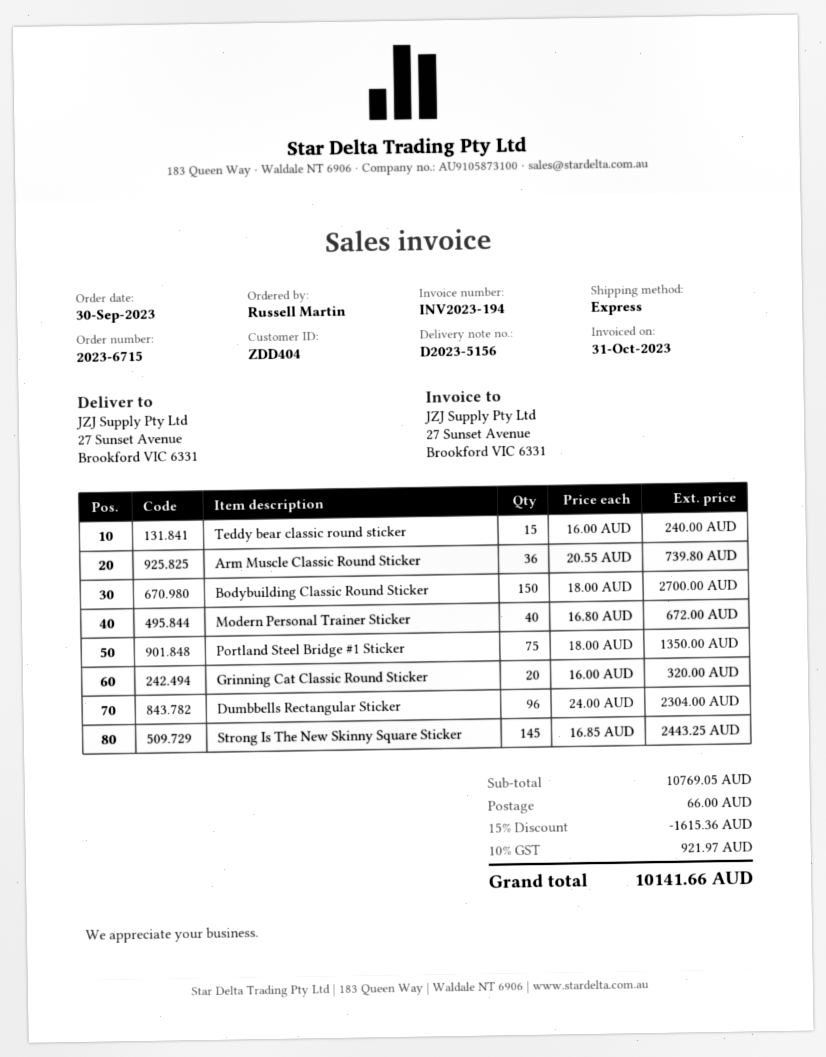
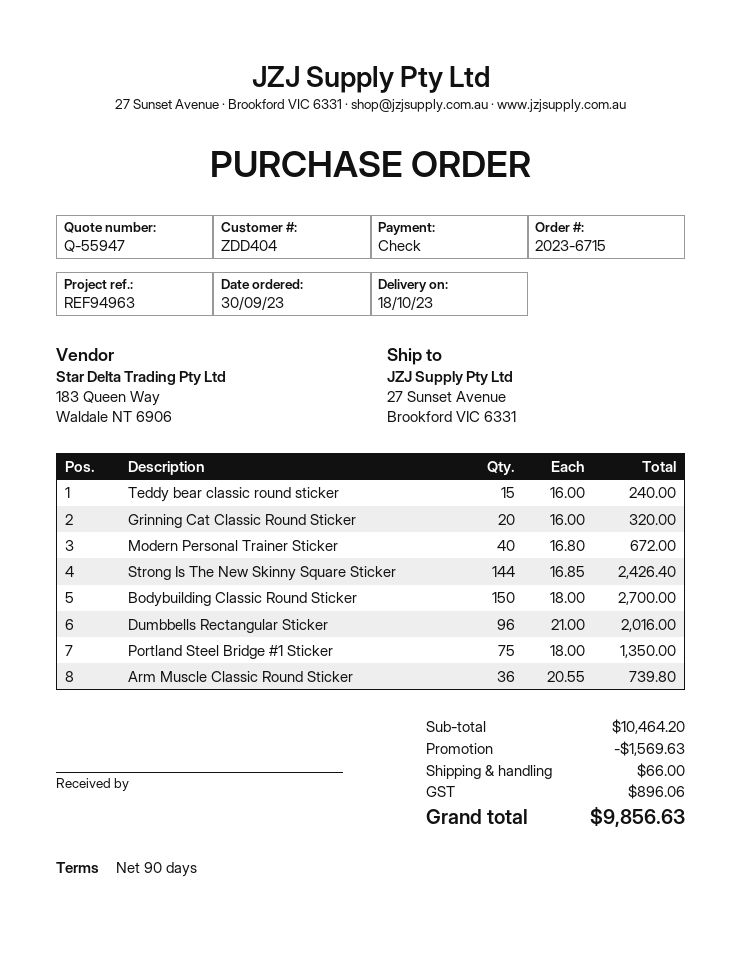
Dumbbells Rectangular Sticker: 96 x 24.00 = 2304.00 -> 96 x 21.00 = 2016.00
Strong Is The New Skinny Square Sticker: 145 x 16.85 = 2443.25 -> 144 x 16.85 = 2426.40
subtotal: 10769.05 -> 10464.20
discount: 1615.36 -> 1569.63
tax: 921.97 -> 896.06
total: 10141.66 -> 9856.63

